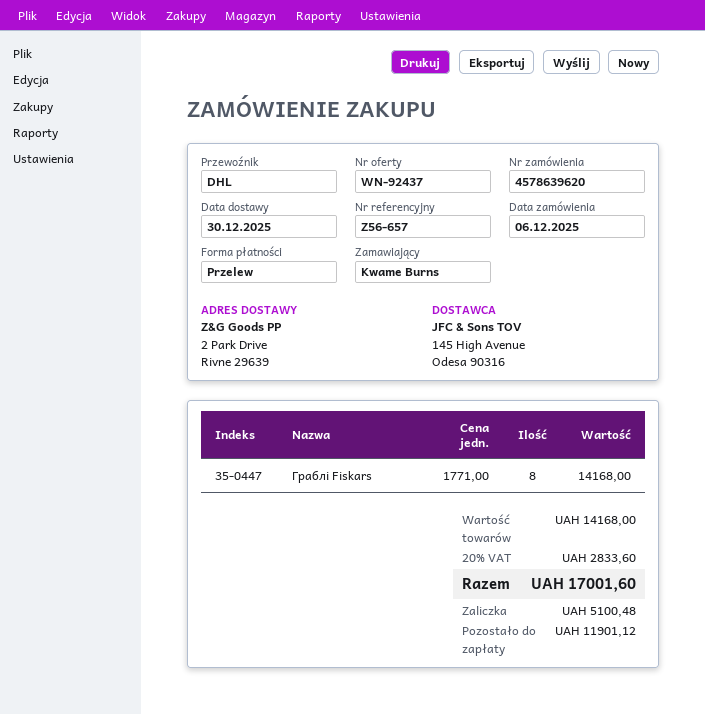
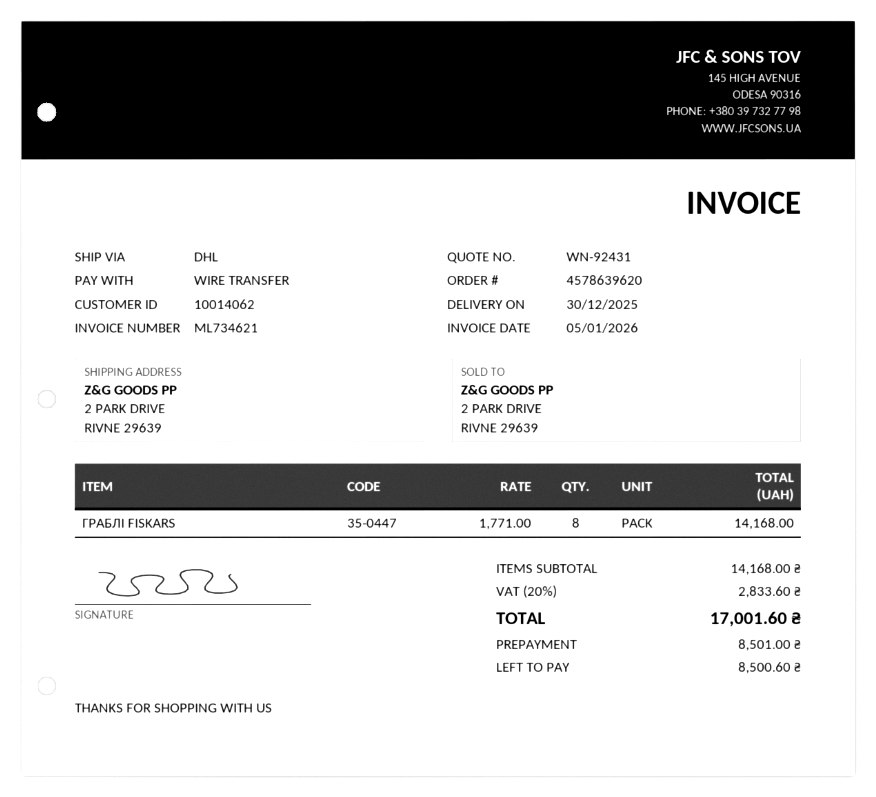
quote number: WN-92437 -> WN-92431
deposit: 5100.48 -> 8501.00
balance: 11901.12 -> 8500.60

